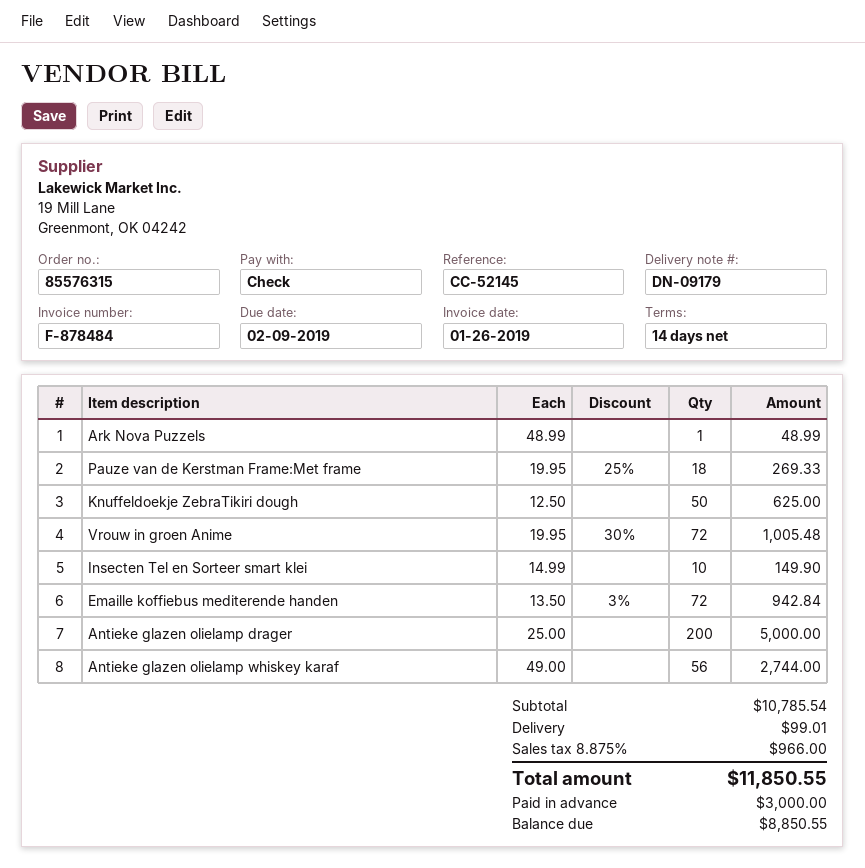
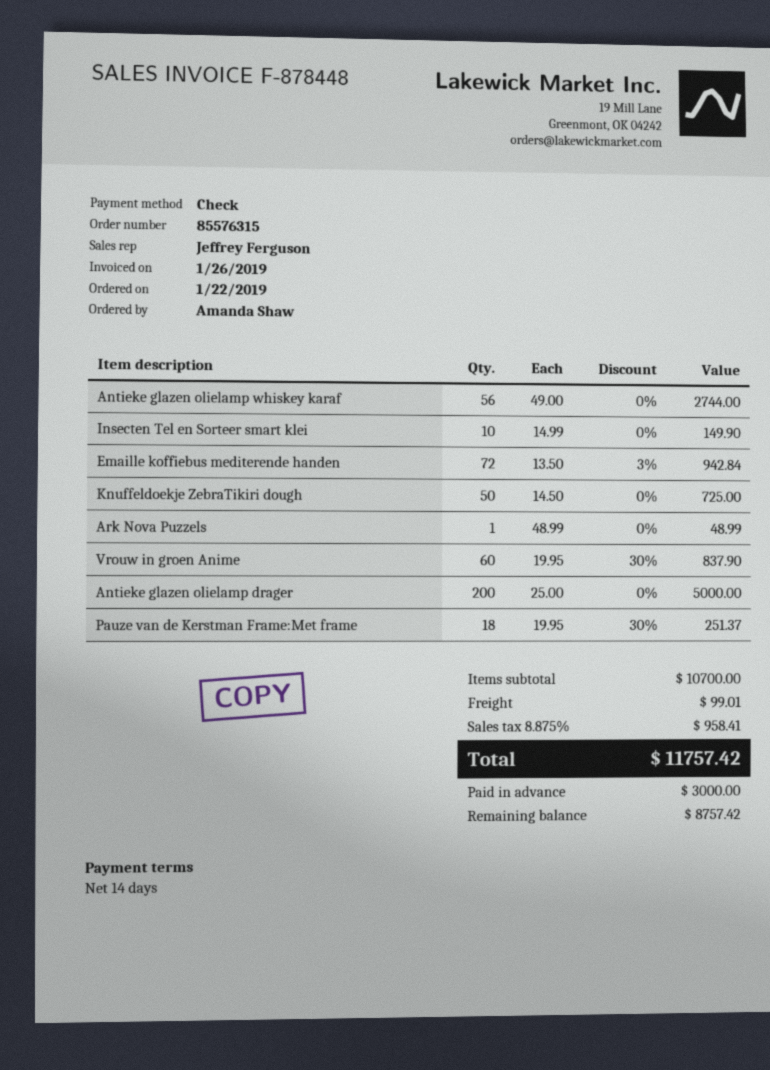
invoice number: F-878484 -> F-878448
Pauze van de Kerstman Frame:Met frame: 18 x 19.95 - 25% = 269.33 -> 18 x 19.95 - 30% = 251.37
Knuffeldoekje ZebraTikiri dough: 50 x 12.50 = 625.00 -> 50 x 14.50 = 725.00
Vrouw in groen Anime: 72 x 19.95 - 30% = 1005.48 -> 60 x 19.95 - 30% = 837.90
subtotal: 10785.54 -> 10700.00
tax: 8.875% = 966.00 -> 8.875% = 958.41
total: 11850.55 -> 11757.42
balance: 8850.55 -> 8757.42

